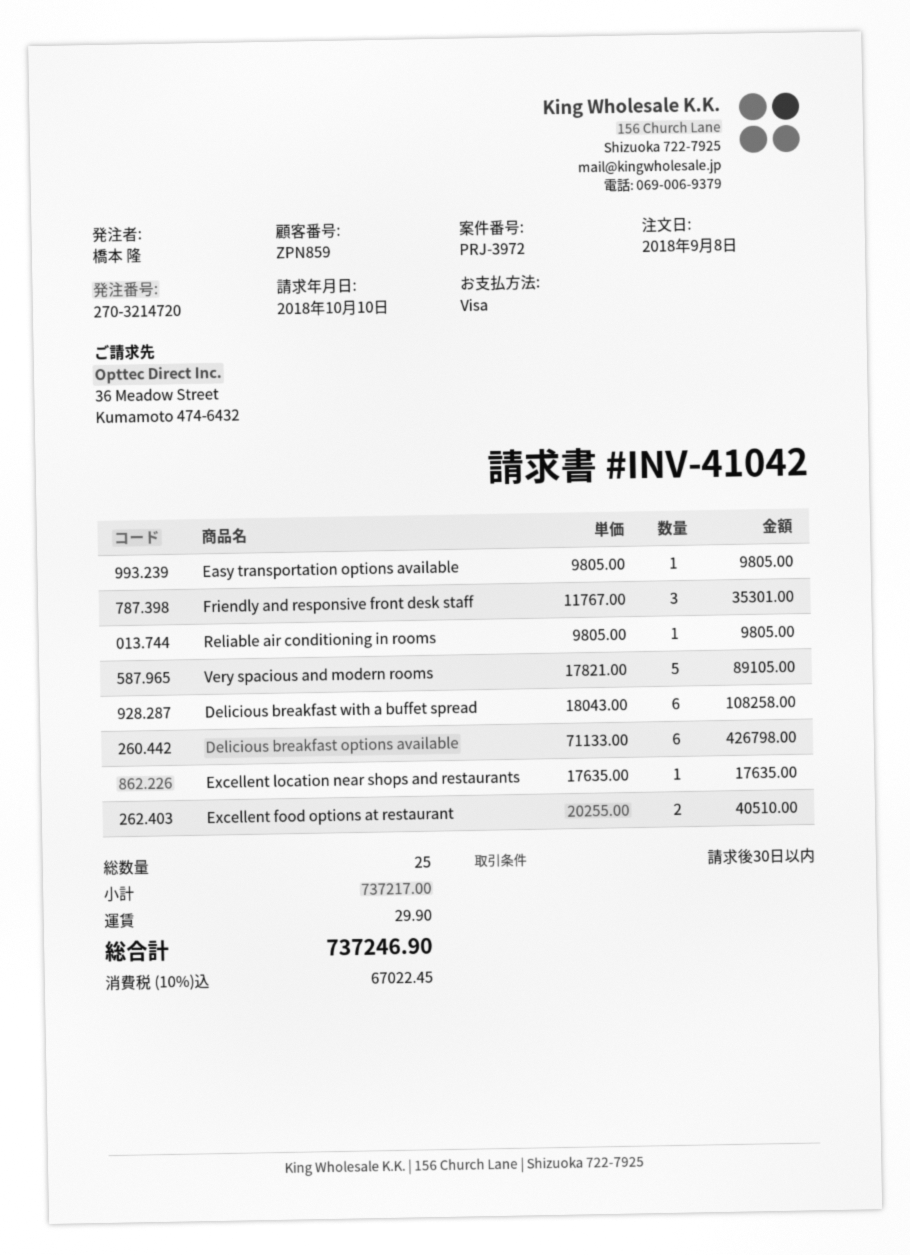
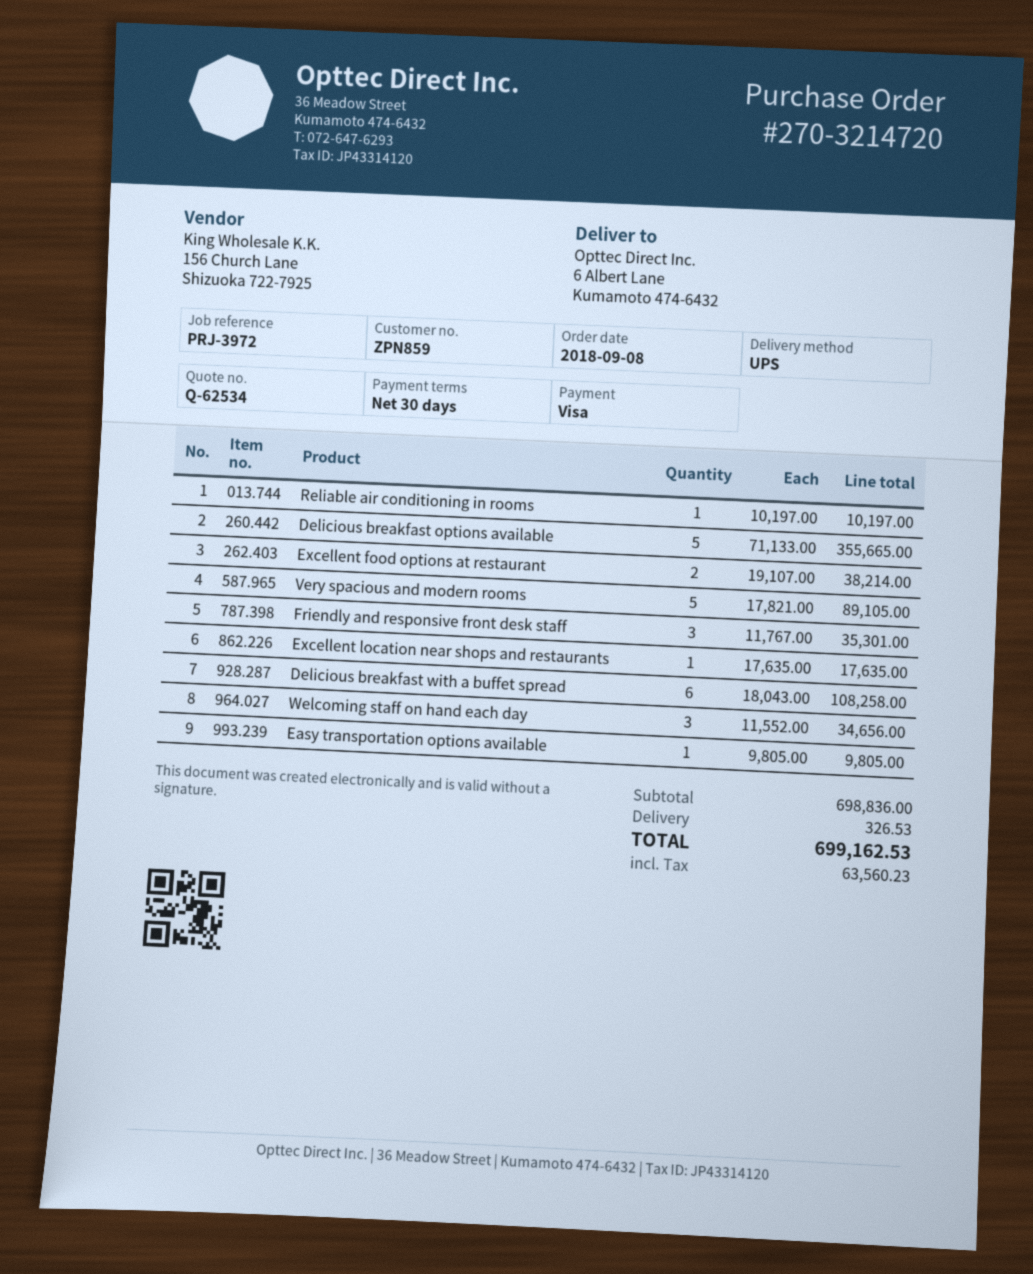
Reliable air conditioning in rooms: 1 x 9805.00 = 9805.00 -> 1 x 10197.00 = 10197.00
Delicious breakfast options available: 6 x 71133.00 = 426798.00 -> 5 x 71133.00 = 355665.00
Excellent food options at restaurant: 2 x 20255.00 = 40510.00 -> 2 x 19107.00 = 38214.00
Welcoming staff on hand each day: none -> 3 x 11552.00 = 34656.00
subtotal: 737217.00 -> 698836.00
shipping: 29.90 -> 326.53
tax: 67022.45 -> 63560.23
total: 737246.90 -> 699162.53

